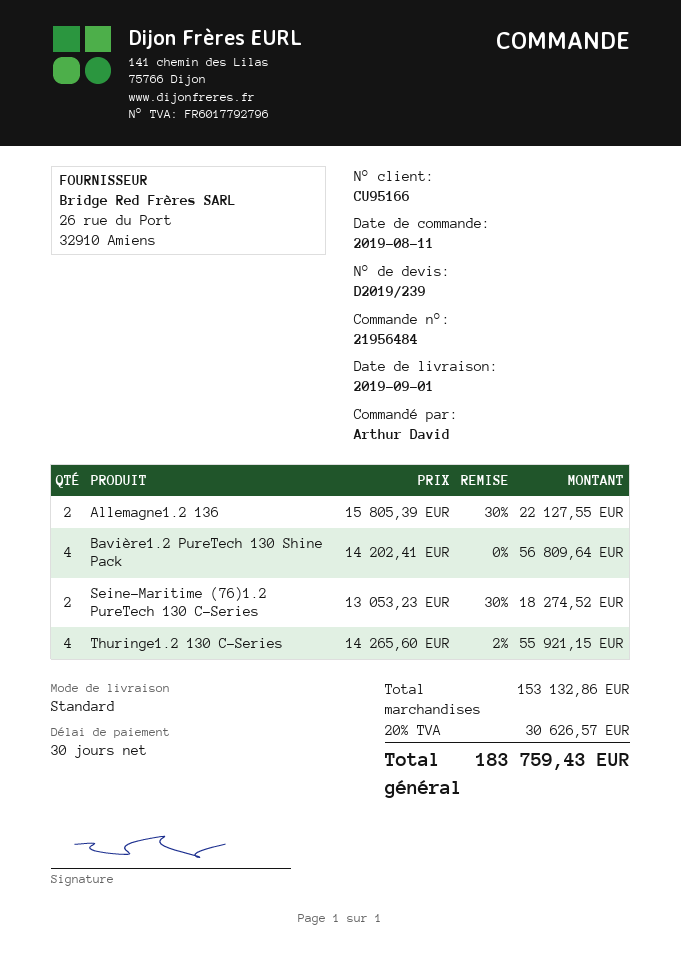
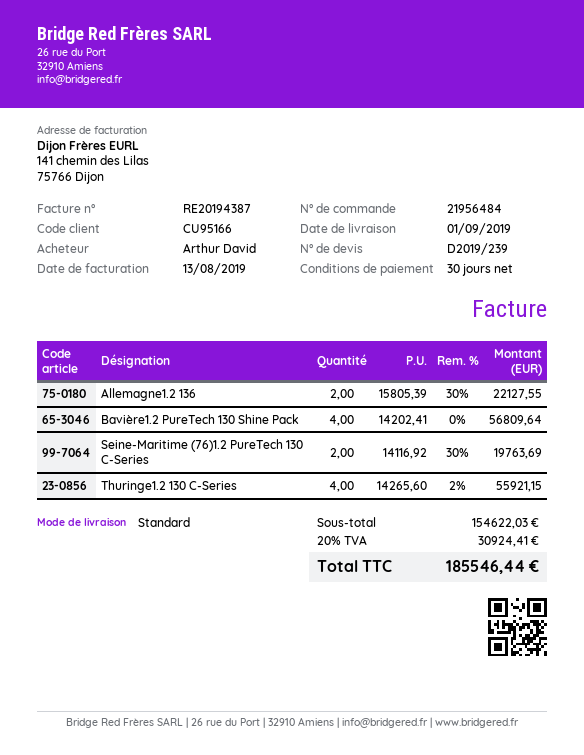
Seine-Maritime (76)1.2 PureTech 130 C-Series: 2 x 13053.23 - 30% = 18274.52 -> 2 x 14116.92 - 30% = 19763.69
subtotal: 153132.86 -> 154622.03
tax: 20% = 30626.57 -> 20% = 30924.41
total: 183759.43 -> 185546.44

